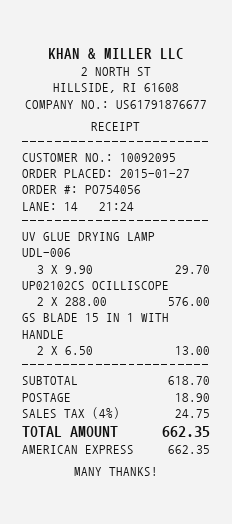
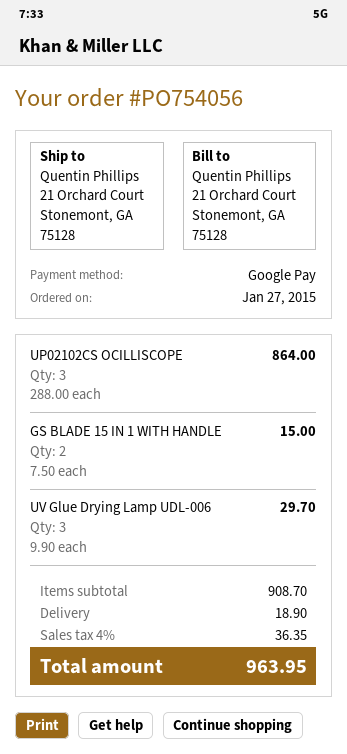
payment method: American Express -> Google Pay
UP02102CS OCILLISCOPE: 2 x 288.00 = 576.00 -> 3 x 288.00 = 864.00
GS BLADE 15 IN 1 WITH HANDLE: 2 x 6.50 = 13.00 -> 2 x 7.50 = 15.00
subtotal: 618.70 -> 908.70
tax: 4% = 24.75 -> 4% = 36.35
total: 662.35 -> 963.95

